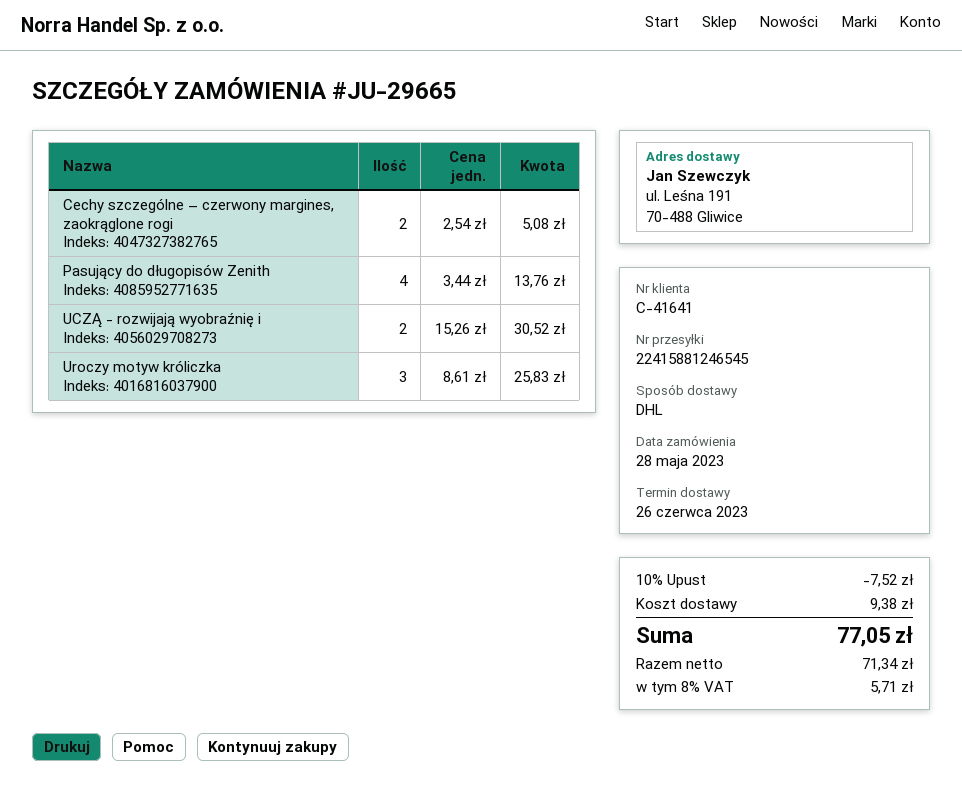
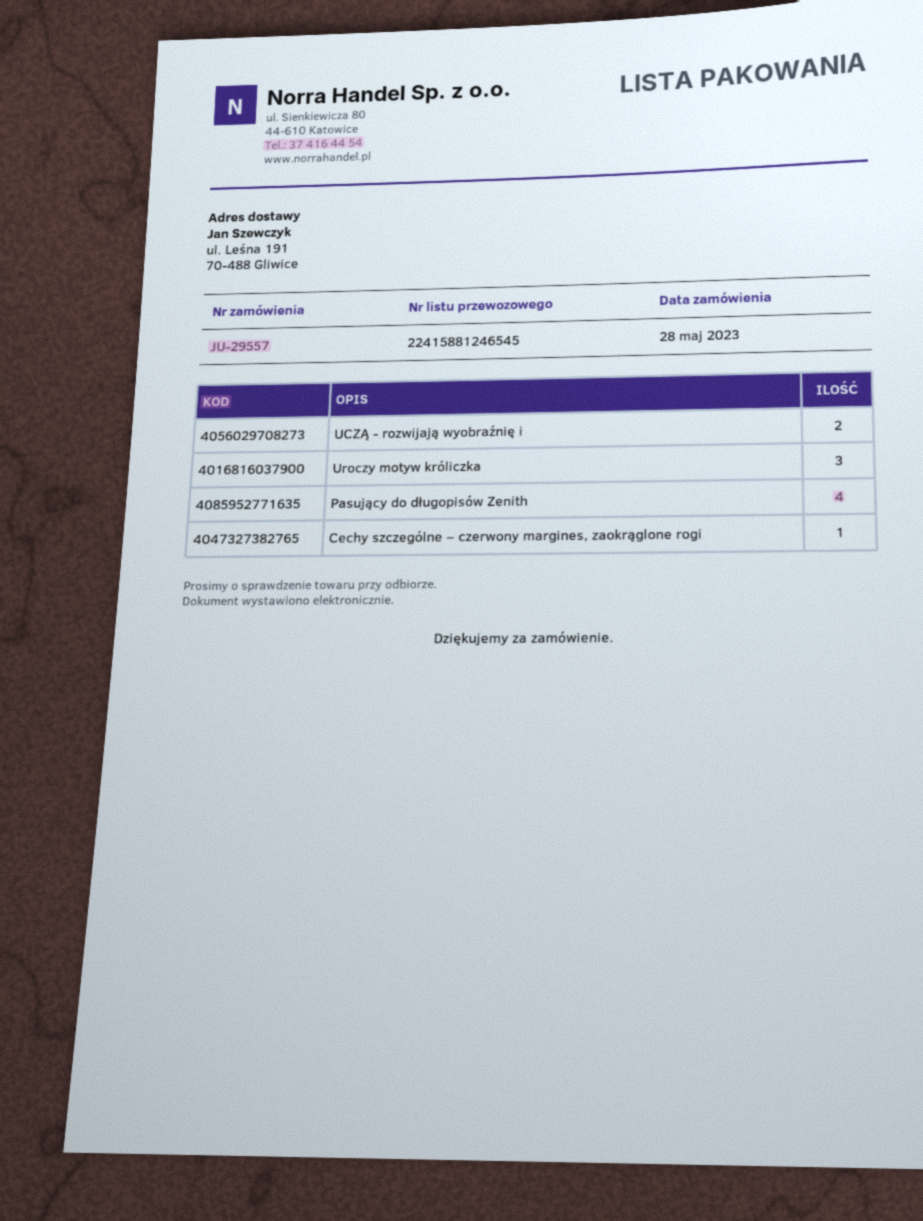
order number: JU-29665 -> JU-29557
Cechy szczególne – czerwony margines, zaokrąglone rogi: 2 -> 1

